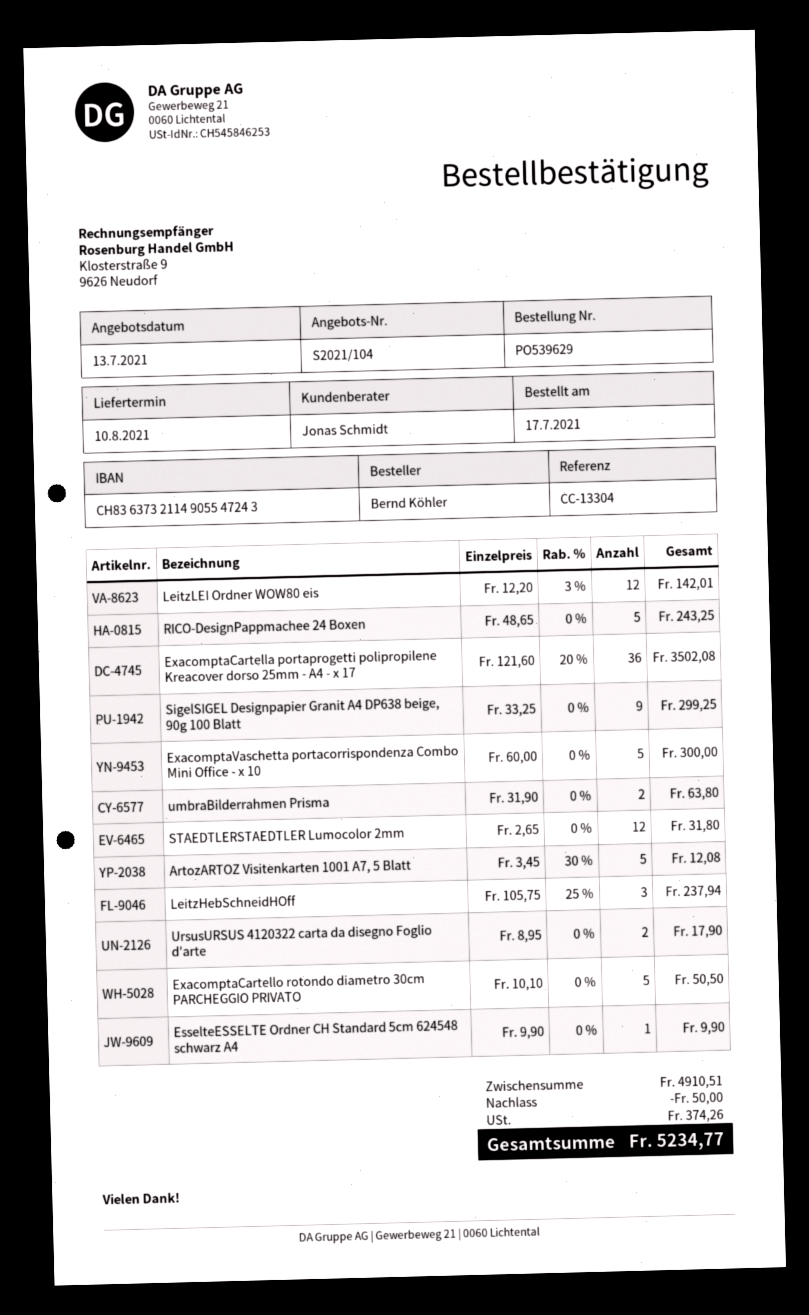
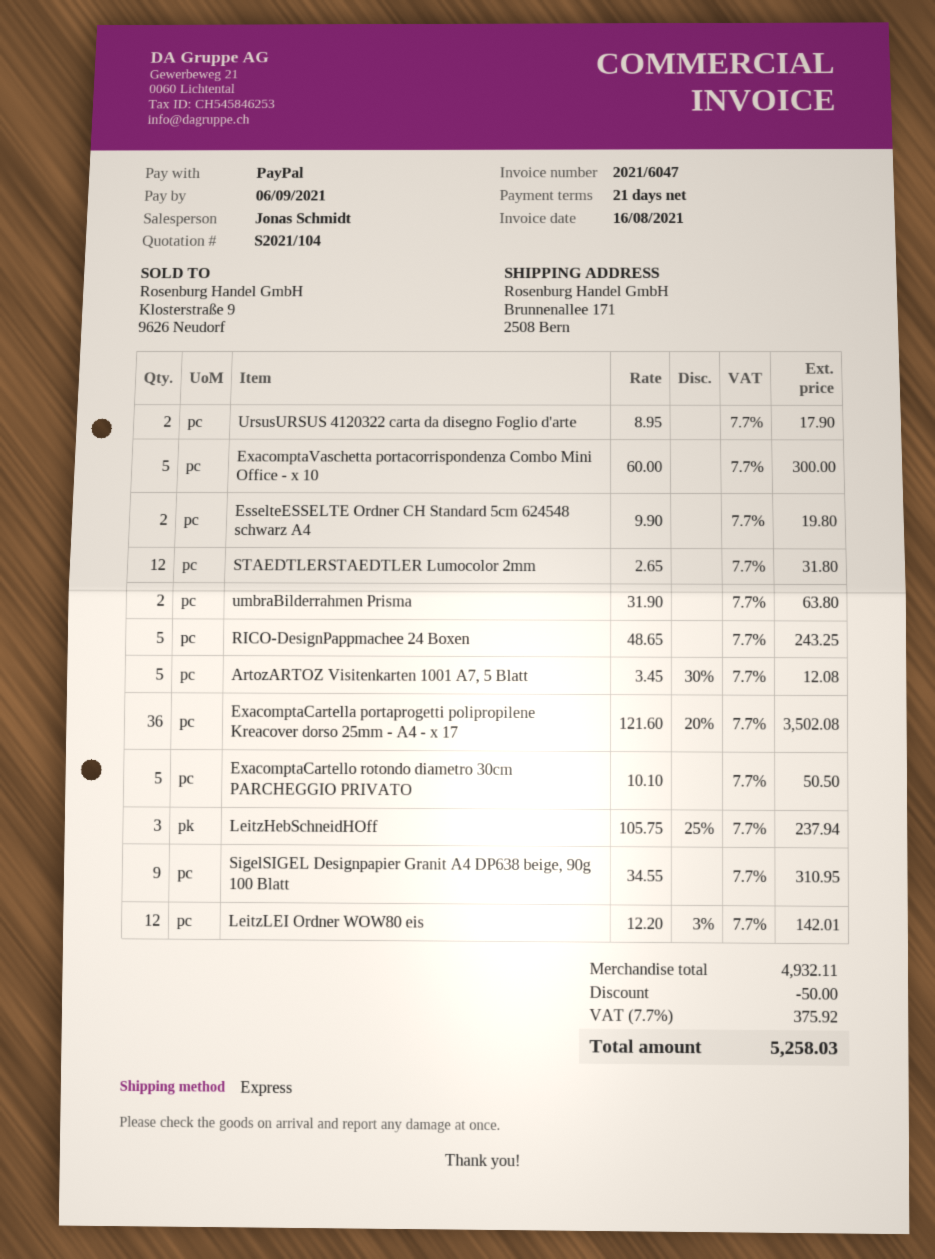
SigelSIGEL Designpapier Granit A4 DP638 beige, 90g 100 Blatt: 9 x 33.25 = 299.25 -> 9 x 34.55 = 310.95
EsselteESSELTE Ordner CH Standard 5cm 624548 schwarz A4: 1 x 9.90 = 9.90 -> 2 x 9.90 = 19.80
subtotal: 4910.51 -> 4932.11
tax: 374.26 -> 375.92
total: 5234.77 -> 5258.03

